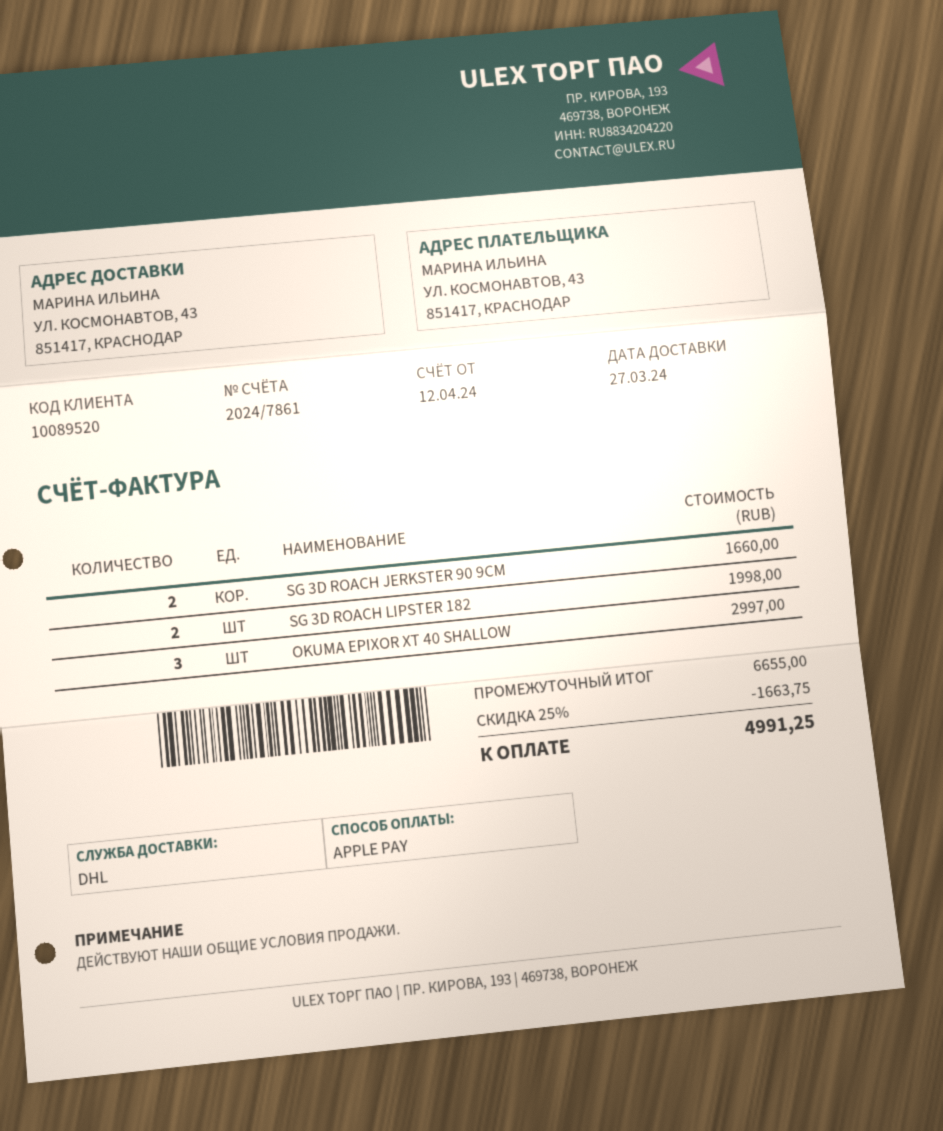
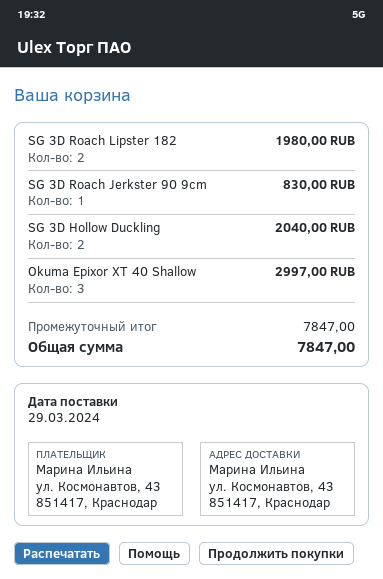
delivery date: 2024-03-27 -> 2024-03-29
SG 3D ROACH JERKSTER 90 9CM: 2 for 1660.00 -> 1 for 830.00
SG 3D ROACH LIPSTER 182: 2 for 1998.00 -> 2 for 1980.00
SG 3D Hollow Duckling: none -> 2 for 2040.00
subtotal: 6655.00 -> 7847.00
discount: 25% = 1663.75 -> none
total: 4991.25 -> 7847.00

